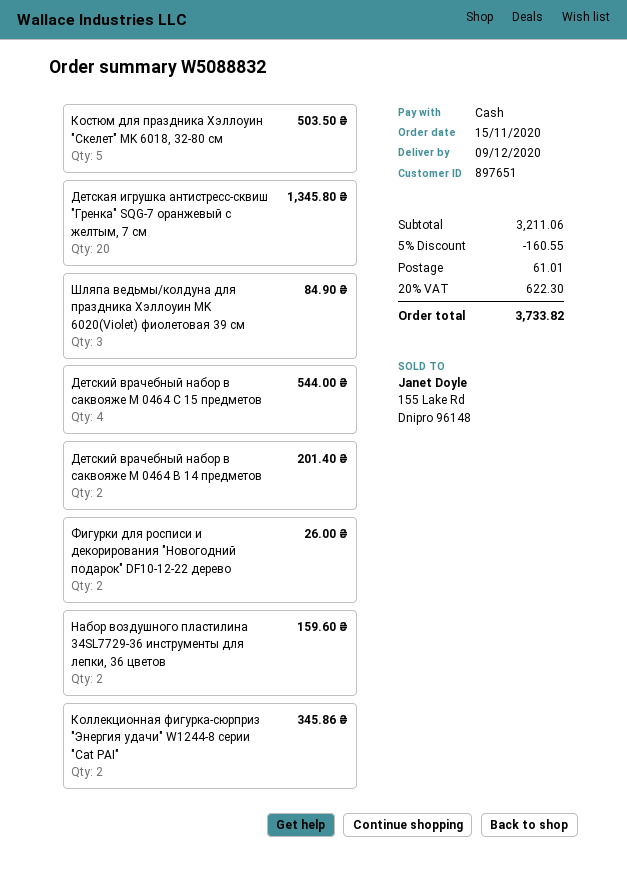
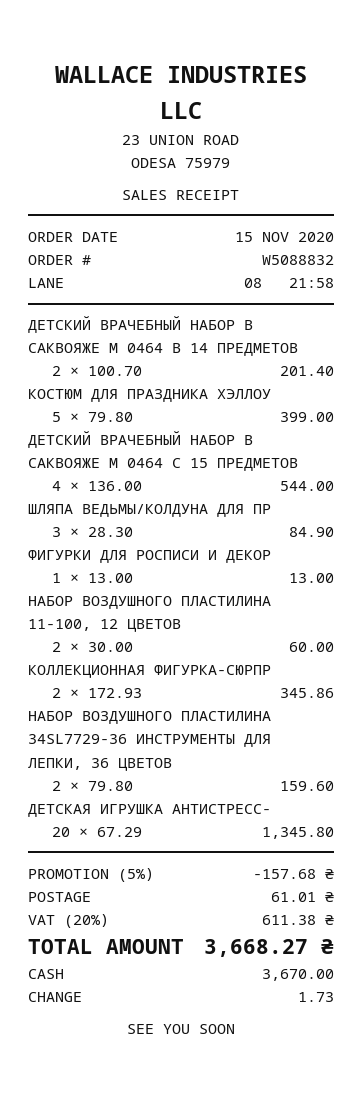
Костюм для праздника Хэллоуин "Скелет" MK 6018, 32-80 см: 5 for 503.50 -> 5 for 399.00
Фигурки для росписи и декорирования "Новогодний подарок" DF10-12-22 дерево: 2 for 26.00 -> 1 for 13.00
НАБОР ВОЗДУШНОГО ПЛАСТИЛИНА 11-100, 12 ЦВЕТОВ: none -> 2 for 60.00
discount: 5% = 160.55 -> 5% = 157.68
tax: 20% = 622.30 -> 20% = 611.38
total: 3733.82 -> 3668.27

